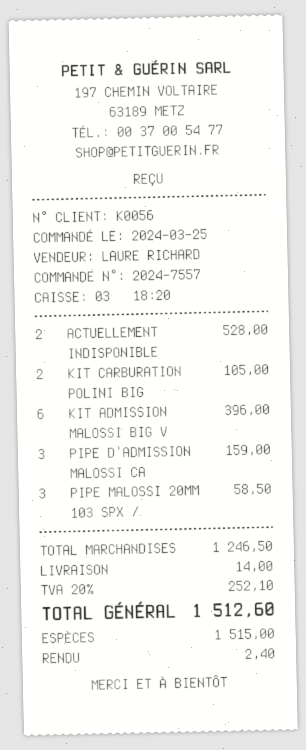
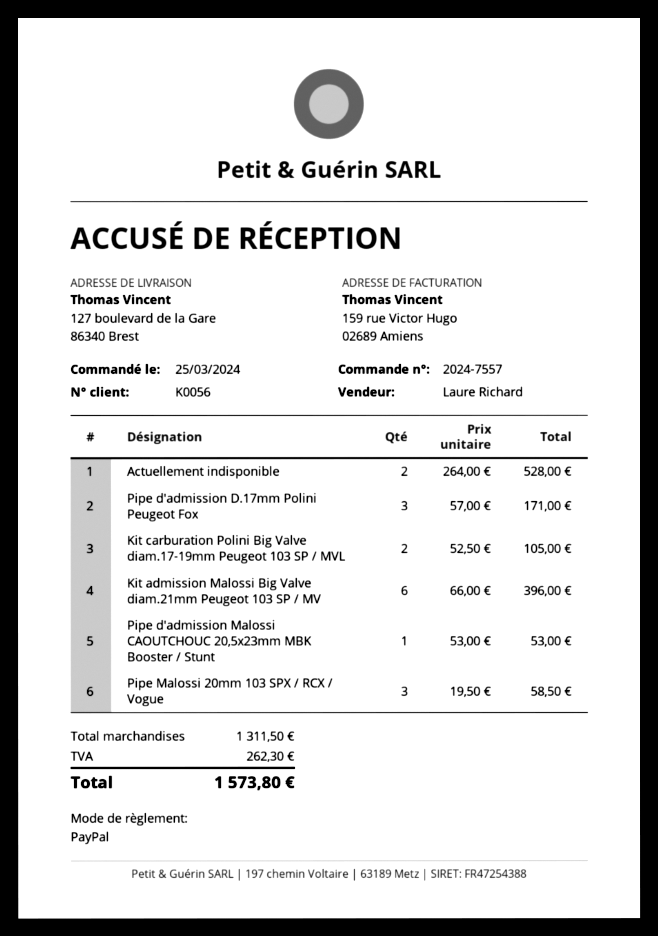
payment method: cash -> PayPal
PIPE D'ADMISSION MALOSSI CA: 3 for 159.00 -> 1 for 53.00
Pipe d'admission D.17mm Polini Peugeot Fox: none -> 3 for 171.00
subtotal: 1246.50 -> 1311.50
shipping: 14.00 -> none
tax: 252.10 -> 262.30
total: 1512.60 -> 1573.80

